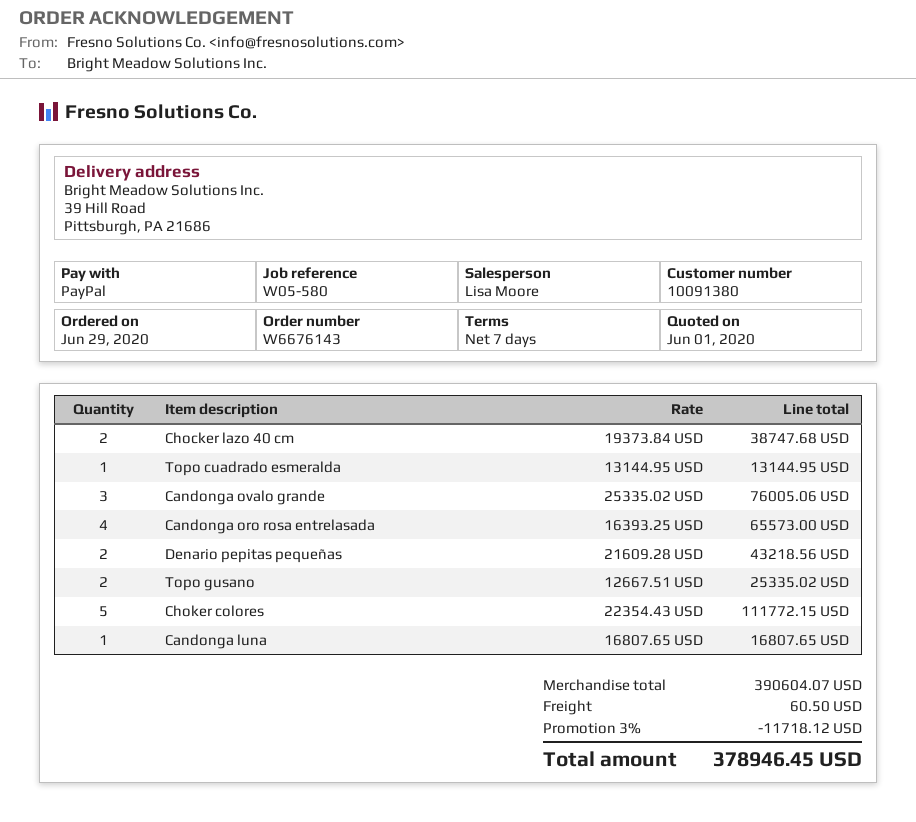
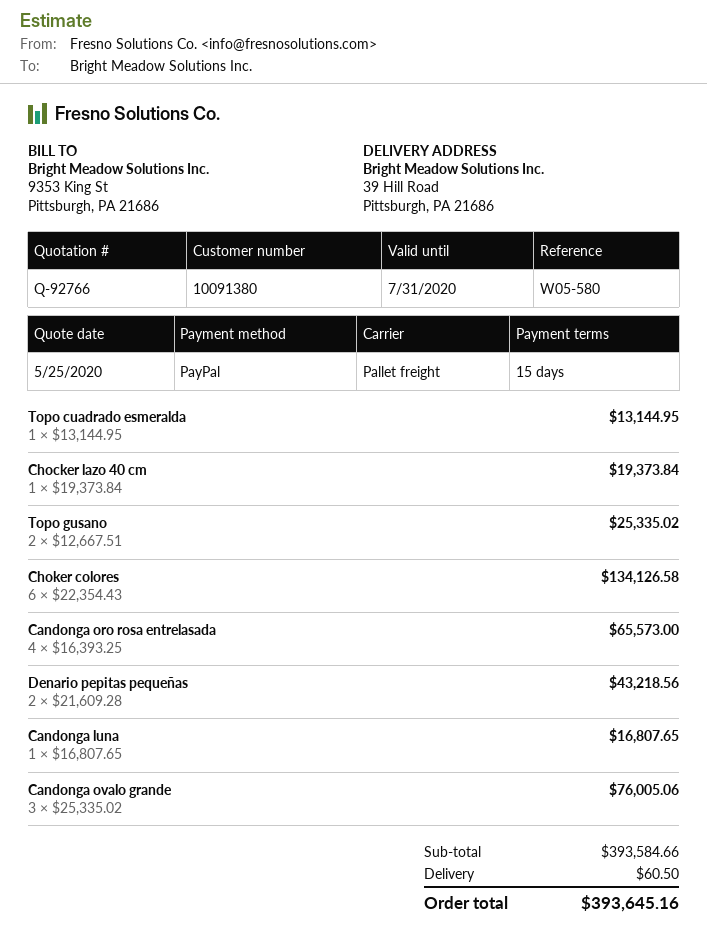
quote date: 2020-06-01 -> 2020-05-25
payment terms: 7 days -> 15 days
Chocker lazo 40 cm: 2 x 19373.84 = 38747.68 -> 1 x 19373.84 = 19373.84
Choker colores: 5 x 22354.43 = 111772.15 -> 6 x 22354.43 = 134126.58
subtotal: 390604.07 -> 393584.66
discount: 3% = 11718.12 -> none
total: 378946.45 -> 393645.16

